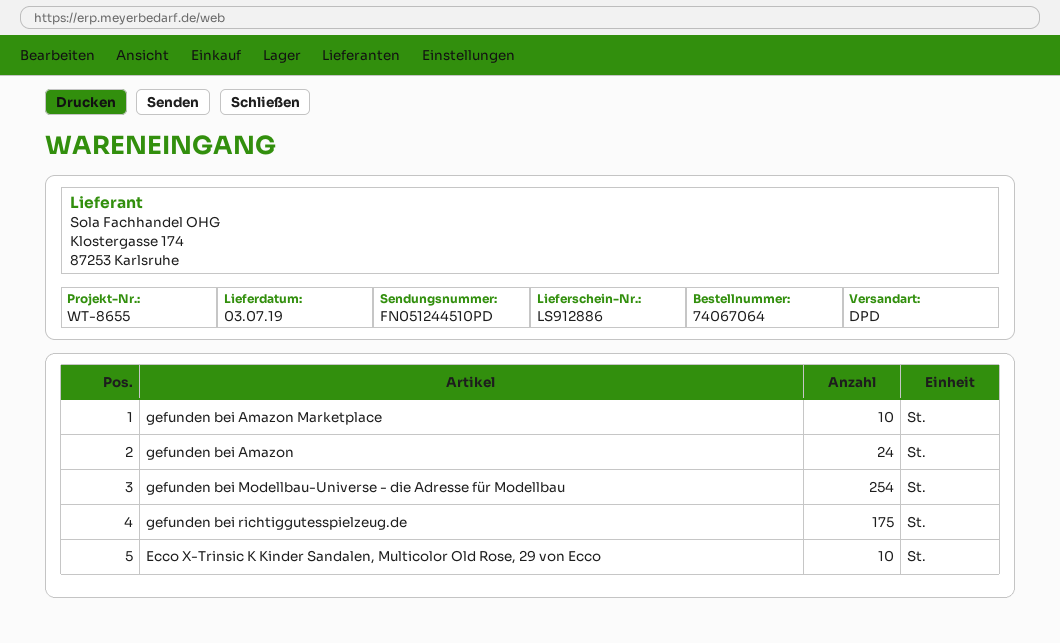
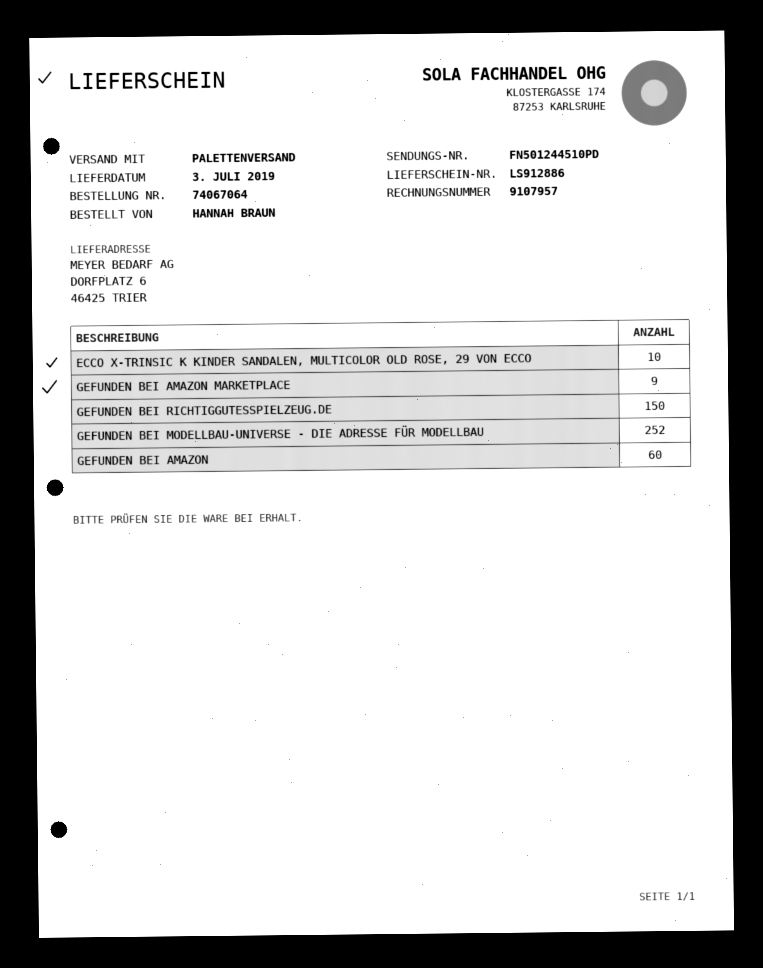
shipping method: DPD -> pallet freight
tracking number: FN051244510PD -> FN501244510PD
gefunden bei Amazon Marketplace: 10 -> 9
gefunden bei Amazon: 24 -> 60
gefunden bei Modellbau-Universe - die Adresse für Modellbau: 254 -> 252
gefunden bei richtiggutesspielzeug.de: 175 -> 150

